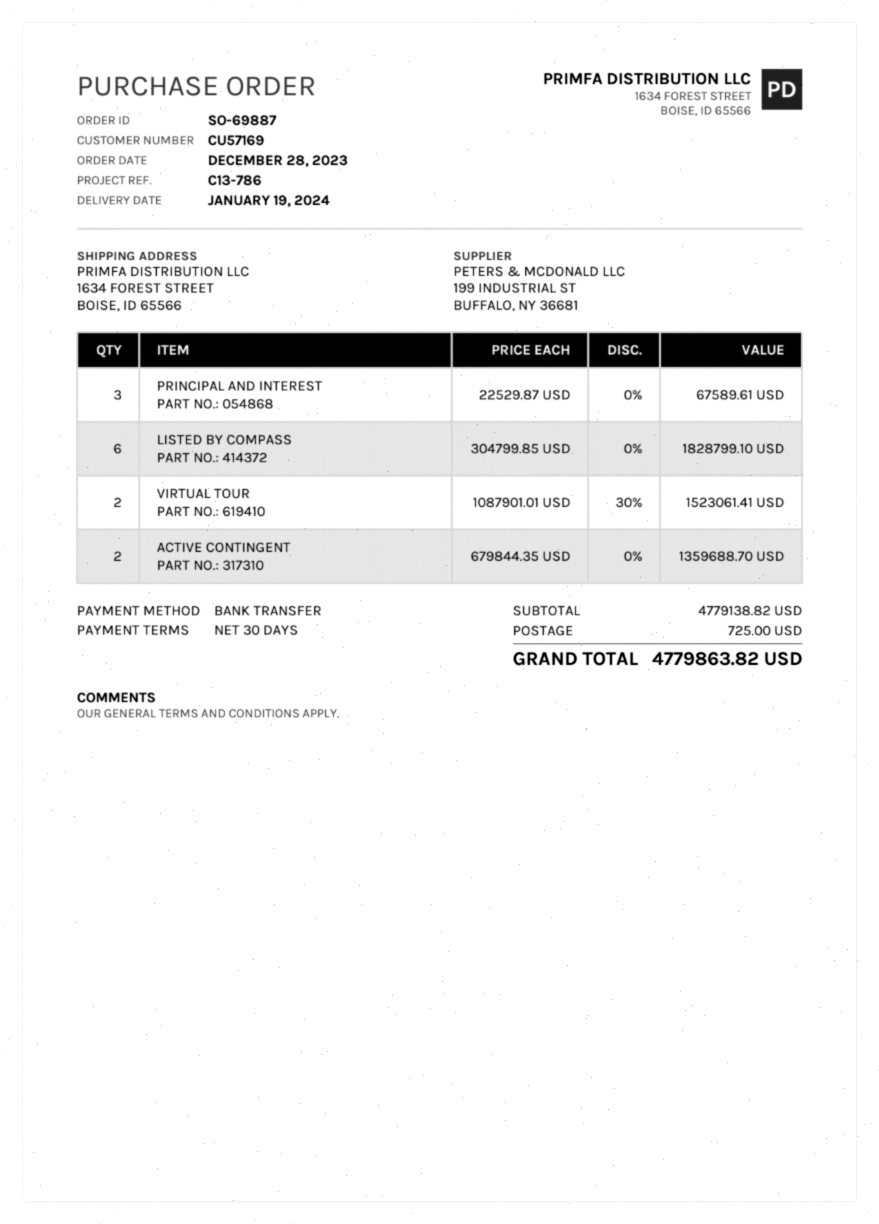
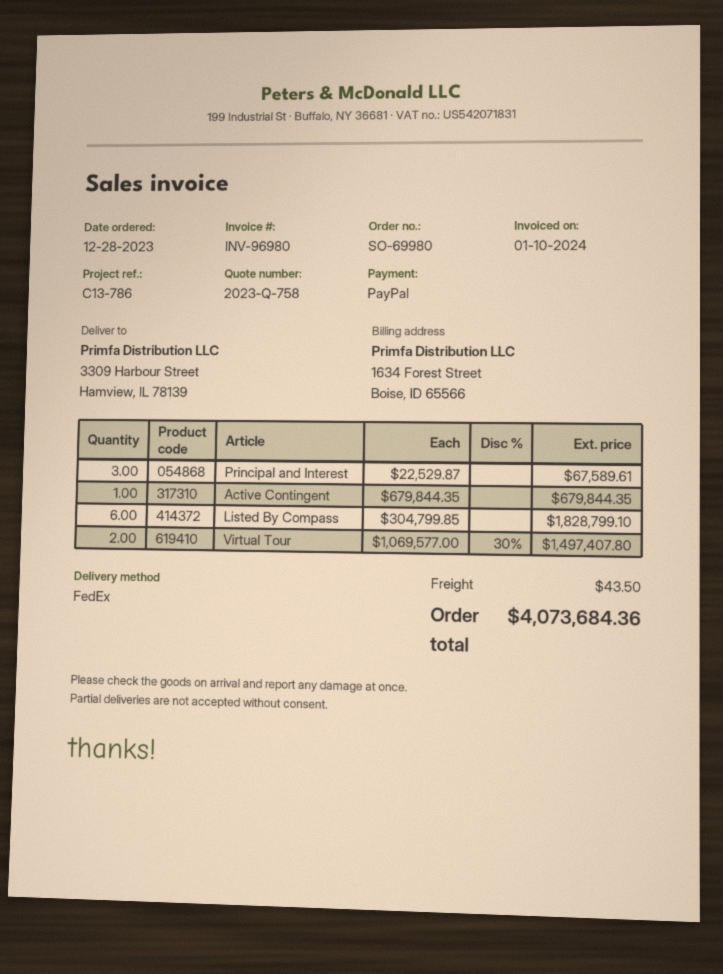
order number: SO-69887 -> SO-69980
payment method: bank transfer -> PayPal
ship to: 1634 FOREST STREET, BOISE, ID 65566 -> 3309 Harbour Street, Hamview, IL 78139
VIRTUAL TOUR: 2 x 1087901.01 - 30% = 1523061.41 -> 2 x 1069577.00 - 30% = 1497407.80
ACTIVE CONTINGENT: 2 x 679844.35 = 1359688.70 -> 1 x 679844.35 = 679844.35
shipping: 725.00 -> 43.50
total: 4779863.82 -> 4073684.36

